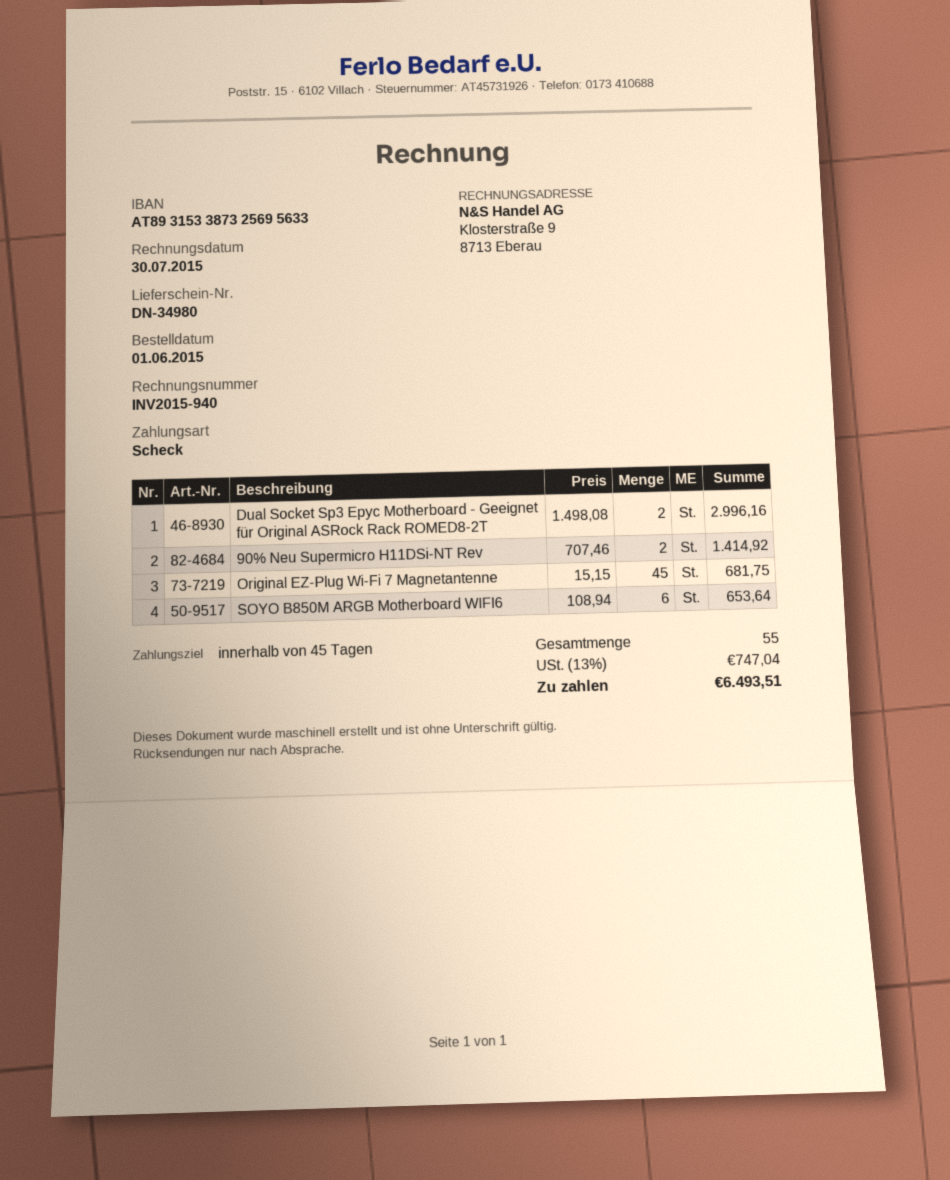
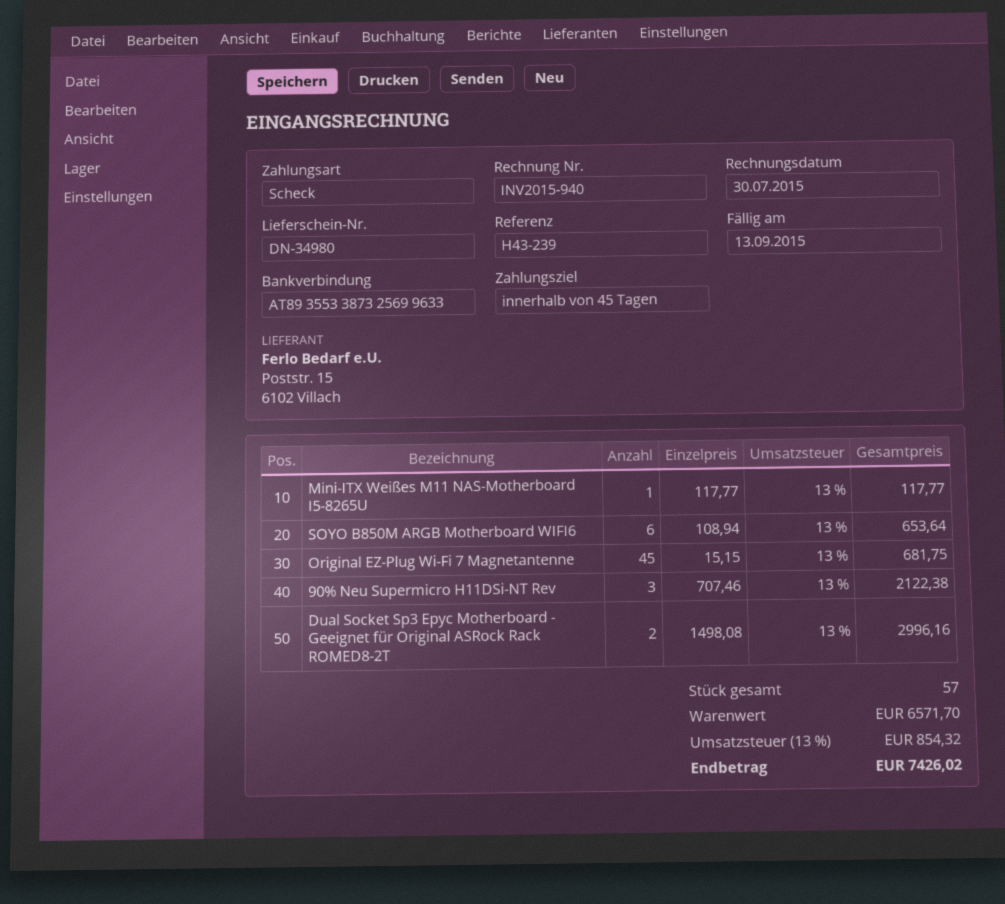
bank account: AT893153387325695633 -> AT893553387325699633
90% Neu Supermicro H11DSi-NT Rev: 2 x 707.46 = 1414.92 -> 3 x 707.46 = 2122.38
Mini-ITX Weißes M11 NAS-Motherboard I5-8265U: none -> 1 x 117.77 = 117.77
total quantity: 55 -> 57
tax: 13% = 747.04 -> 13% = 854.32
total: 6493.51 -> 7426.02

